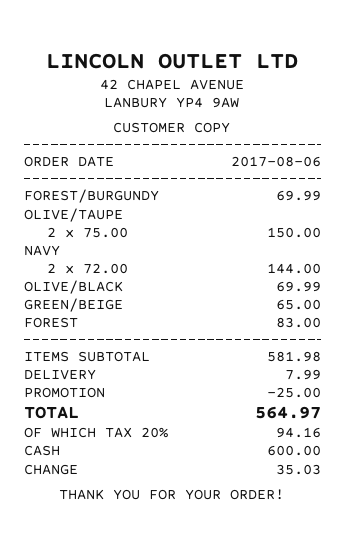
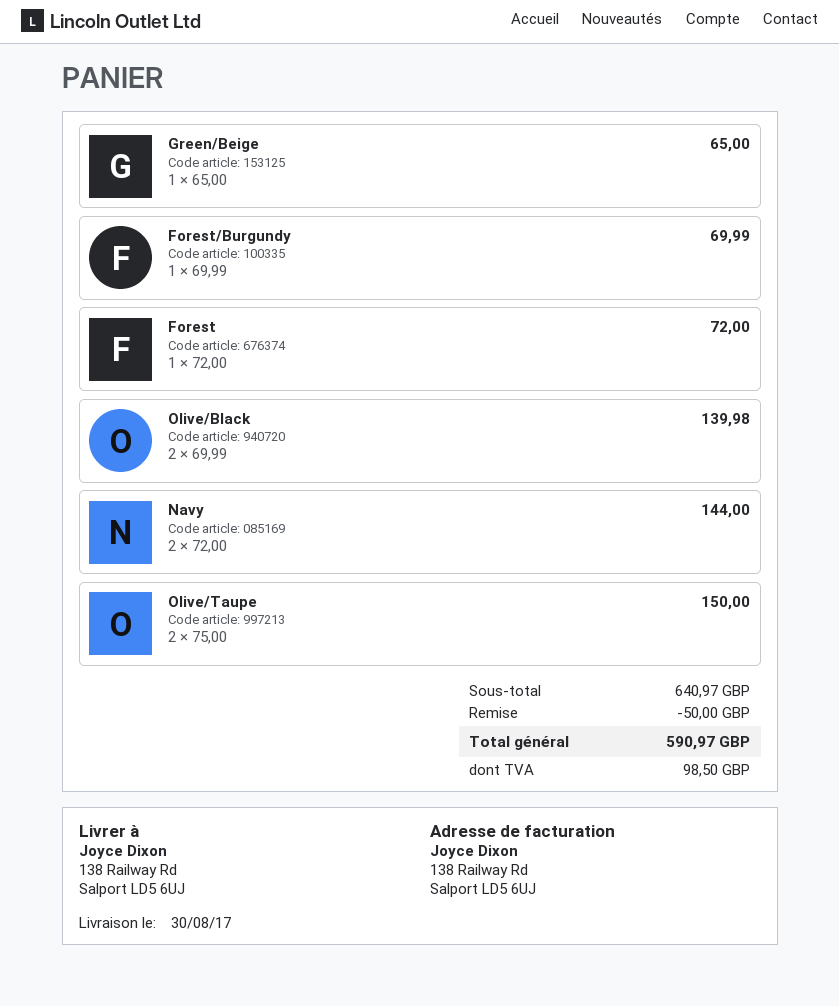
OLIVE/BLACK: 1 x 69.99 = 69.99 -> 2 x 69.99 = 139.98
FOREST: 1 x 83.00 = 83.00 -> 1 x 72.00 = 72.00
subtotal: 581.98 -> 640.97
discount: 25.00 -> 50.00
shipping: 7.99 -> none
tax: 94.16 -> 98.50
total: 564.97 -> 590.97

